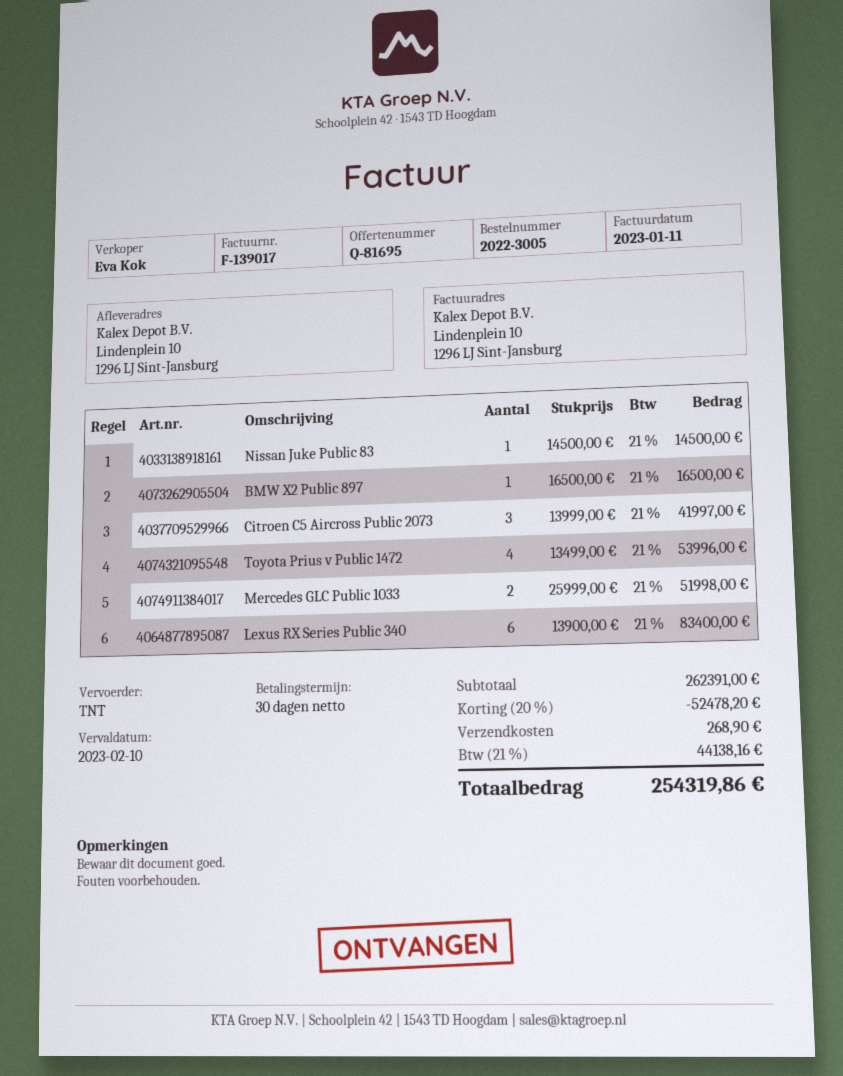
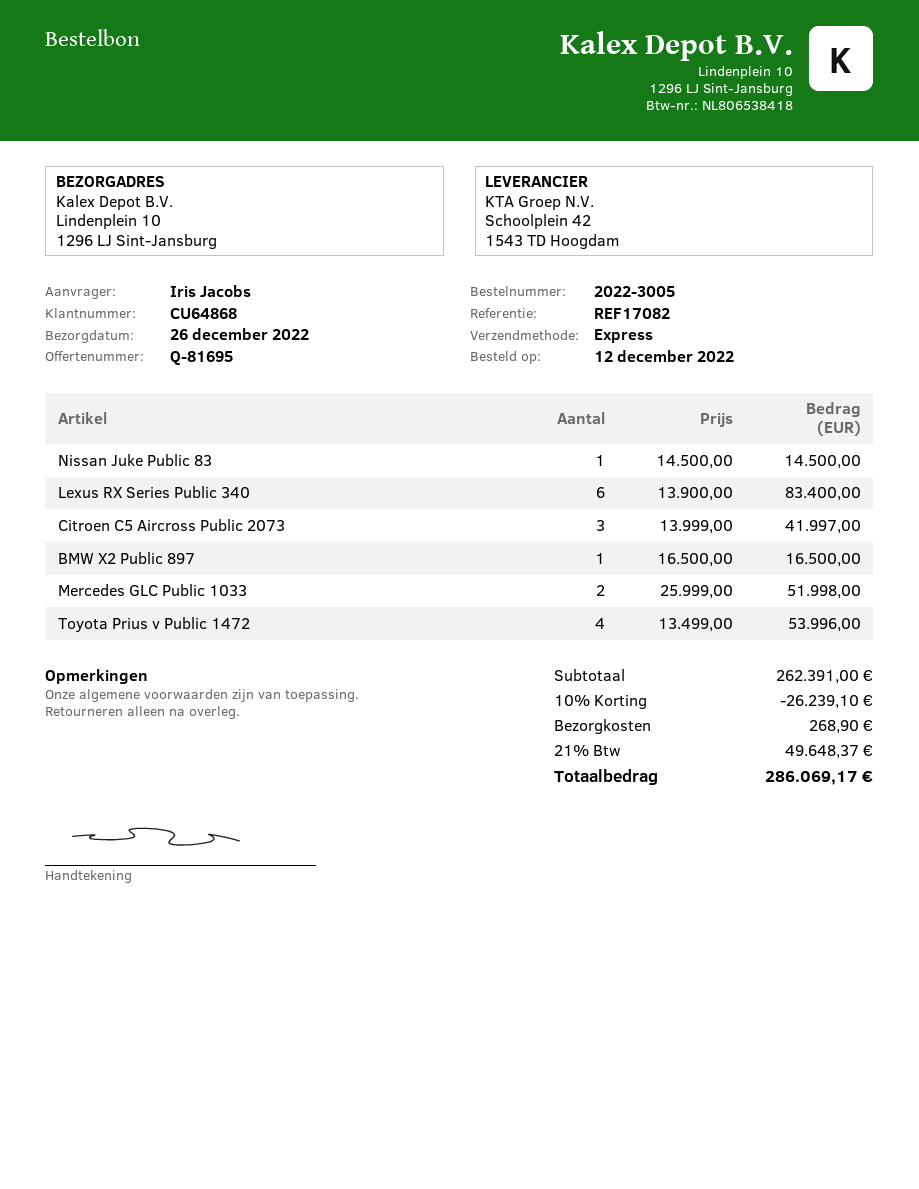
shipping method: TNT -> express
discount: 20% = 52478.20 -> 10% = 26239.10
tax: 21% = 44138.16 -> 21% = 49648.37
total: 254319.86 -> 286069.17

